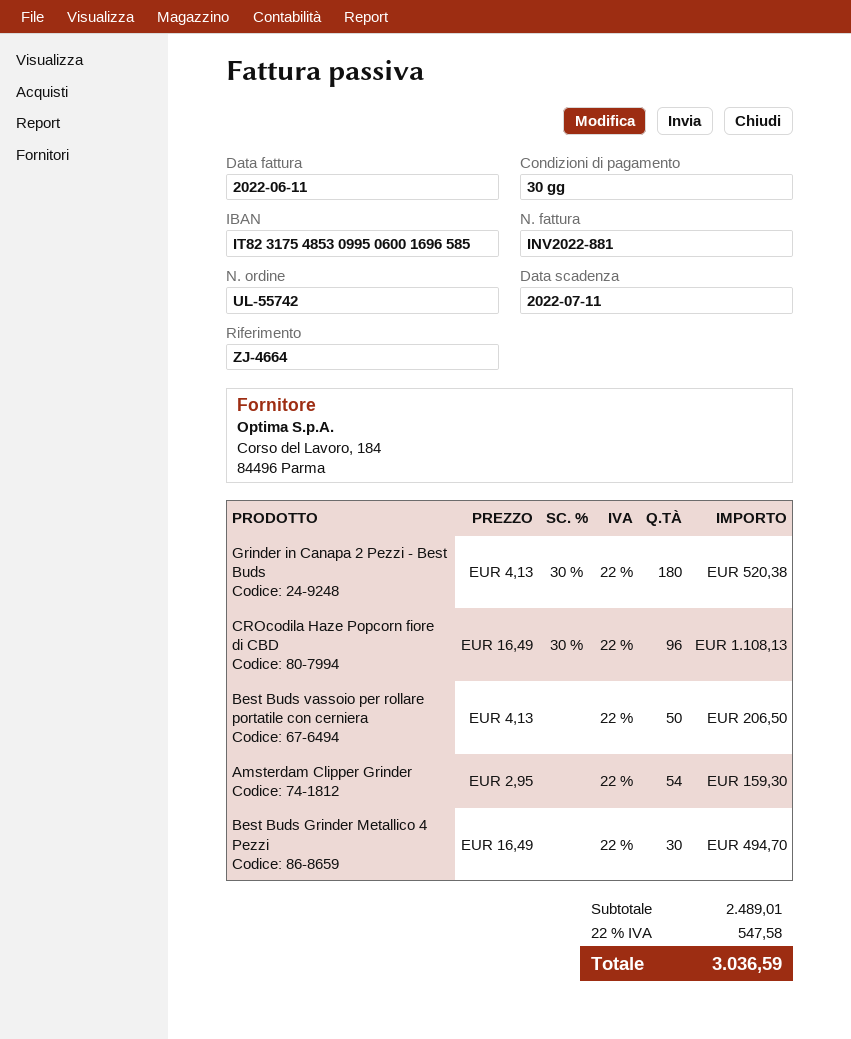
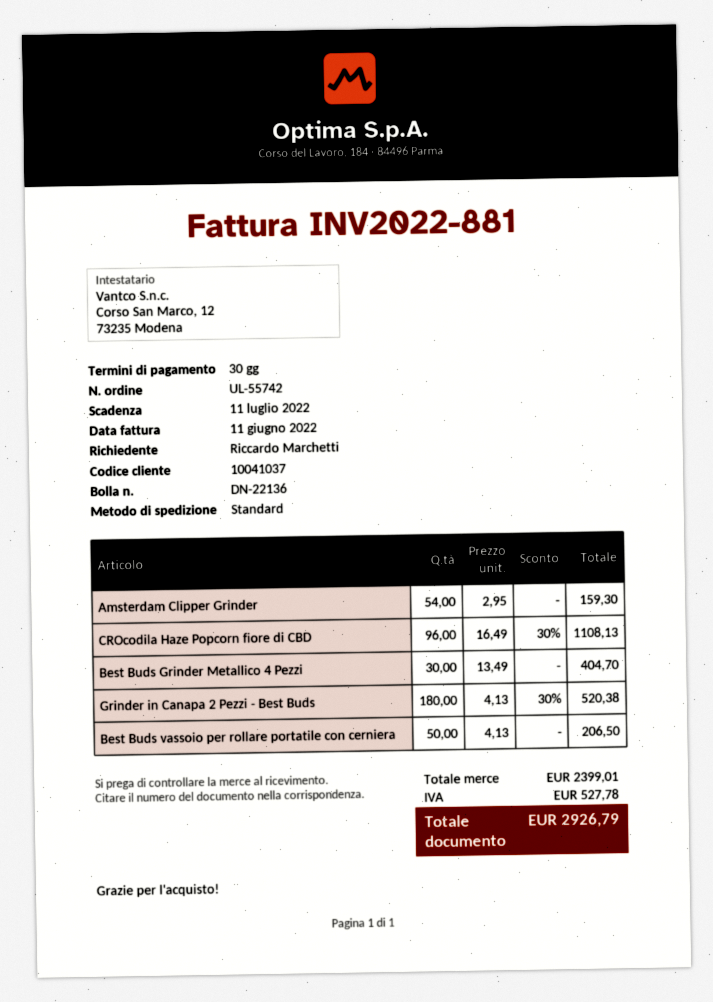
Best Buds Grinder Metallico 4 Pezzi: 30 x 16.49 = 494.70 -> 30 x 13.49 = 404.70
subtotal: 2489.01 -> 2399.01
tax: 547.58 -> 527.78
total: 3036.59 -> 2926.79

